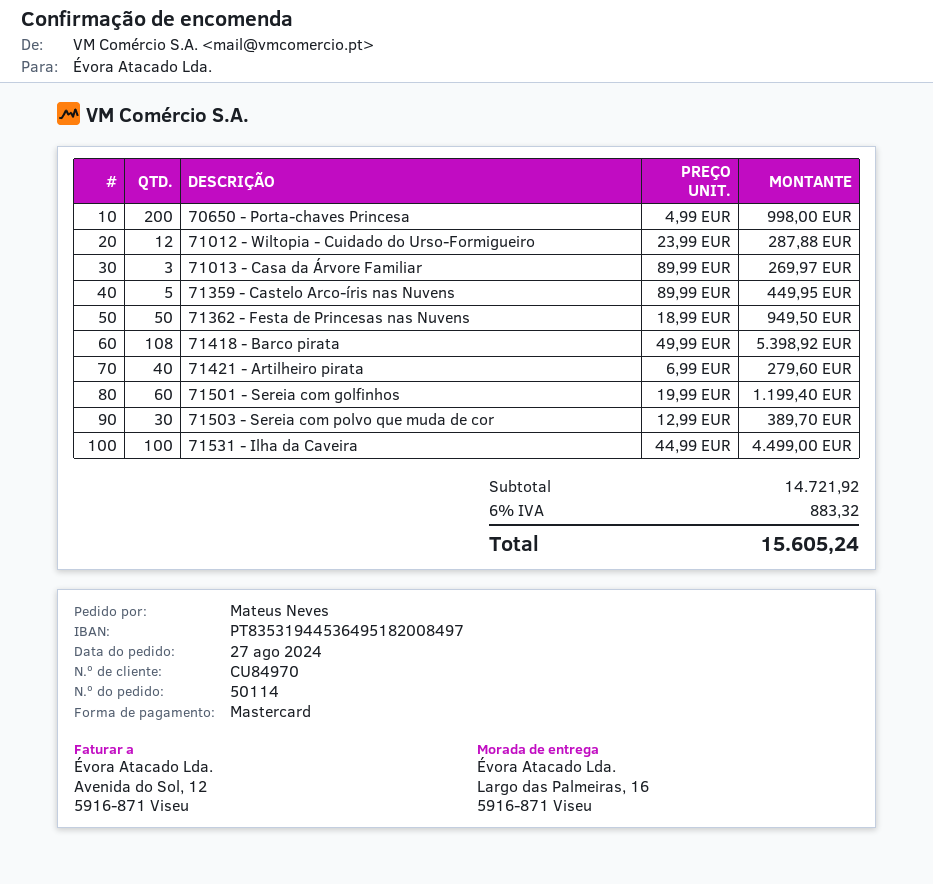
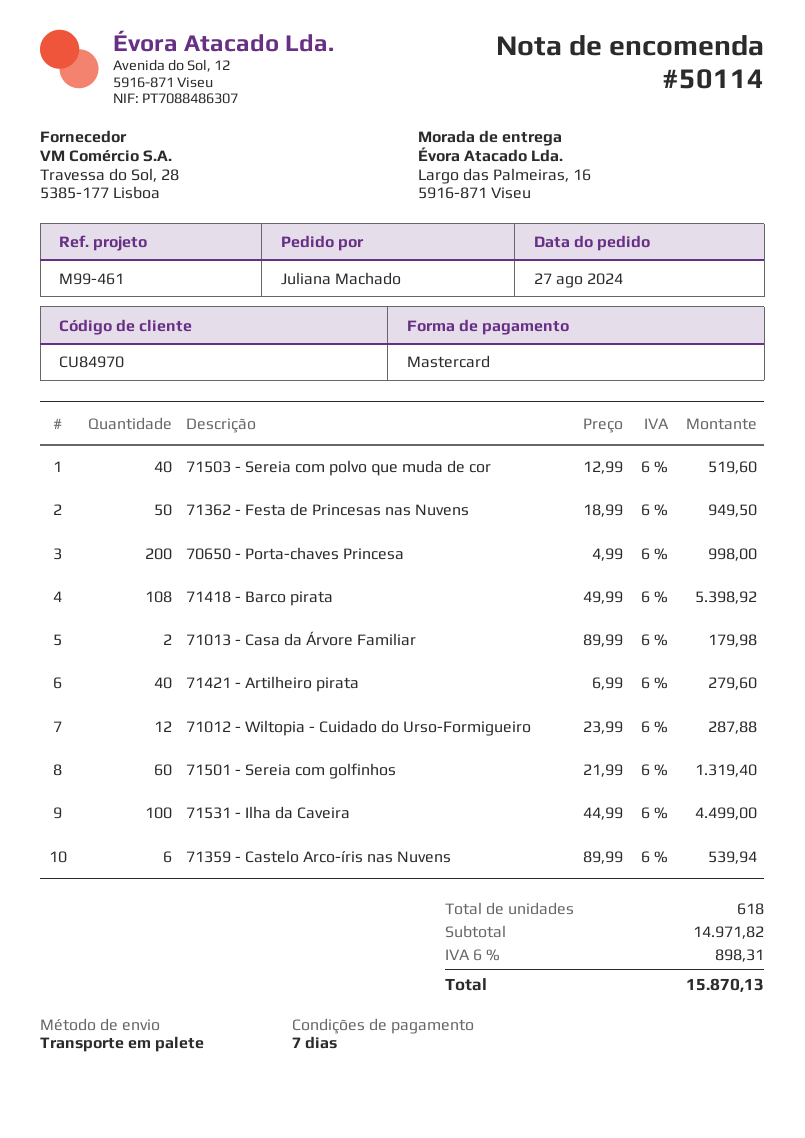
ordered by: Mateus Neves -> Juliana Machado
71013 - Casa da Árvore Familiar: 3 x 89.99 = 269.97 -> 2 x 89.99 = 179.98
71359 - Castelo Arco-íris nas Nuvens: 5 x 89.99 = 449.95 -> 6 x 89.99 = 539.94
71501 - Sereia com golfinhos: 60 x 19.99 = 1199.40 -> 60 x 21.99 = 1319.40
71503 - Sereia com polvo que muda de cor: 30 x 12.99 = 389.70 -> 40 x 12.99 = 519.60
subtotal: 14721.92 -> 14971.82
tax: 6% = 883.32 -> 6% = 898.31
total: 15605.24 -> 15870.13

